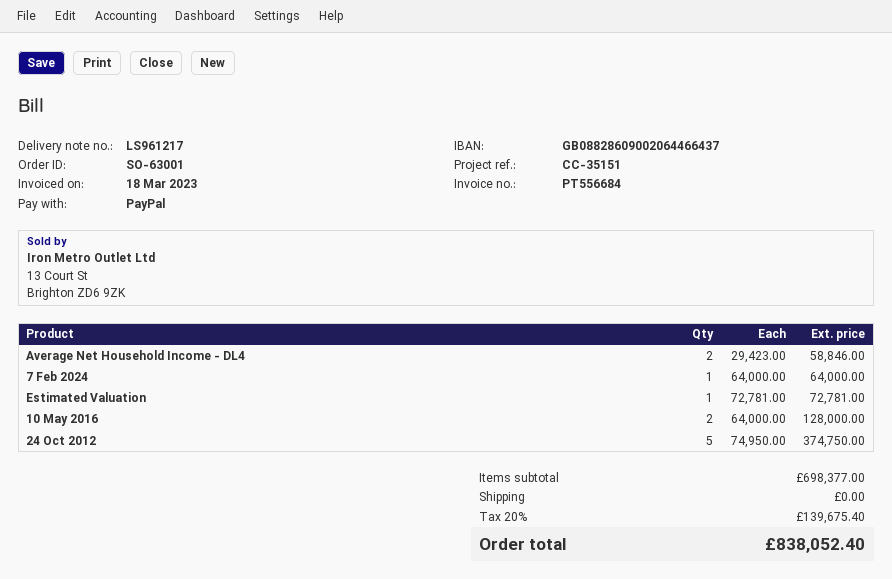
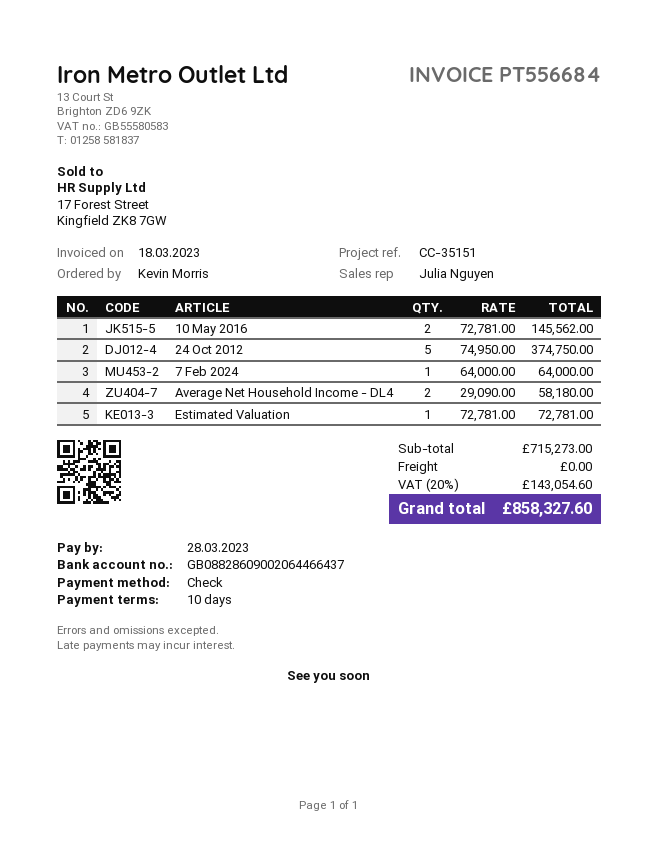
payment method: PayPal -> cheque
Average Net Household Income - DL4: 2 x 29423.00 = 58846.00 -> 2 x 29090.00 = 58180.00
10 May 2016: 2 x 64000.00 = 128000.00 -> 2 x 72781.00 = 145562.00
subtotal: 698377.00 -> 715273.00
tax: 20% = 139675.40 -> 20% = 143054.60
total: 838052.40 -> 858327.60

